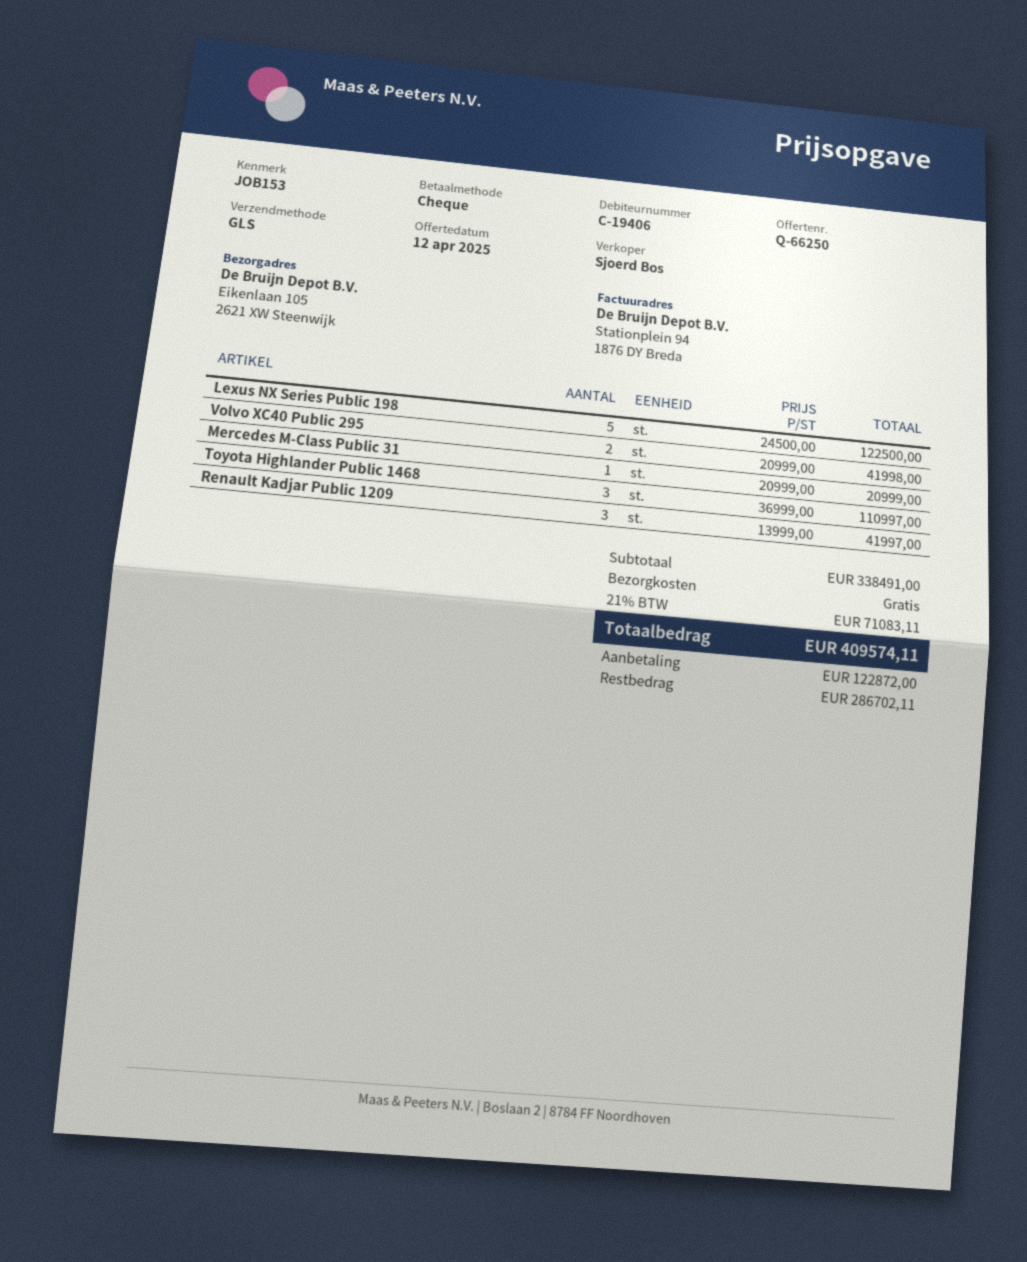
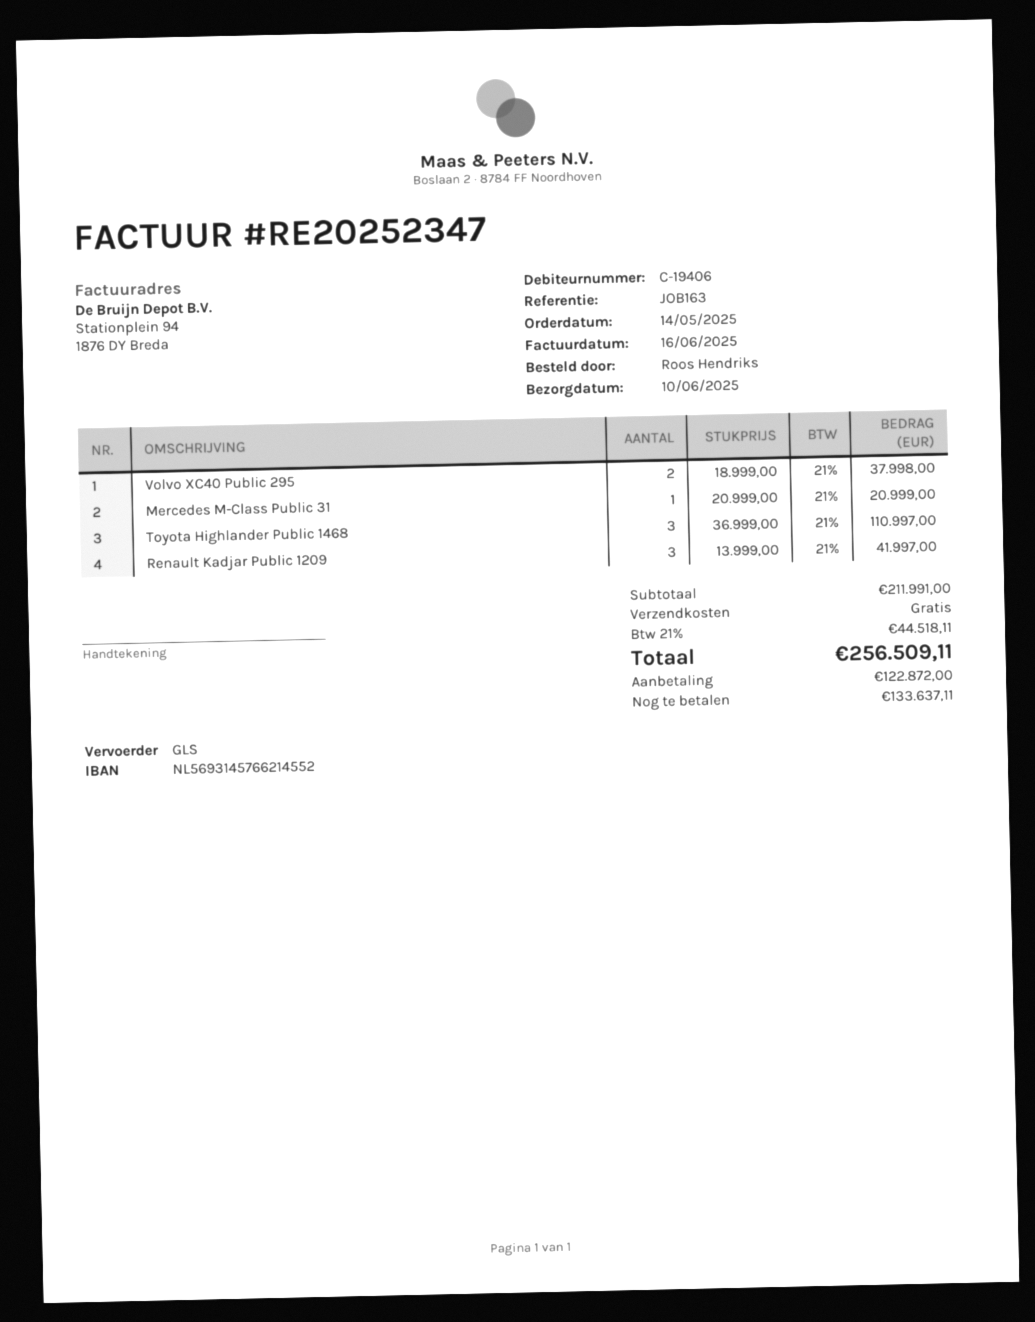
reference: JOB153 -> JOB163
Lexus NX Series Public 198: 5 x 24500.00 = 122500.00 -> none
Volvo XC40 Public 295: 2 x 20999.00 = 41998.00 -> 2 x 18999.00 = 37998.00
subtotal: 338491.00 -> 211991.00
tax: 21% = 71083.11 -> 21% = 44518.11
total: 409574.11 -> 256509.11
balance: 286702.11 -> 133637.11

